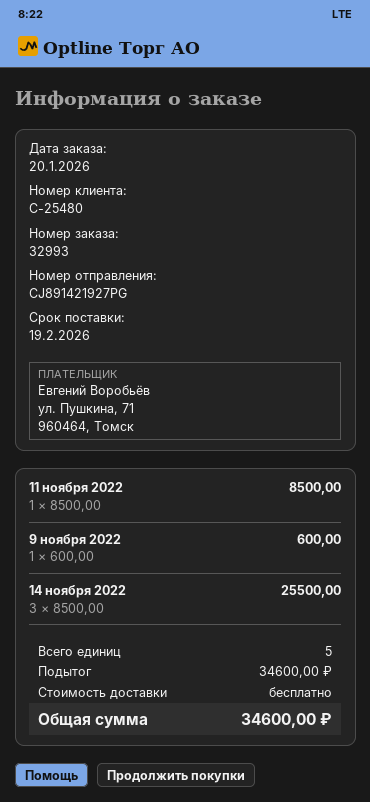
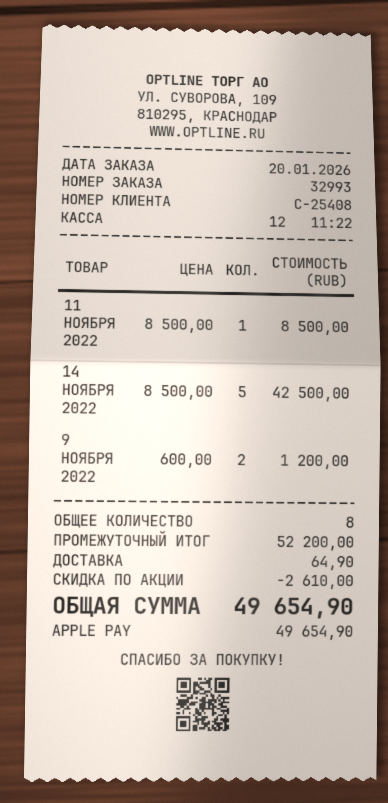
customer number: C-25480 -> C-25408
9 ноября 2022: 1 x 600.00 = 600.00 -> 2 x 600.00 = 1200.00
14 ноября 2022: 3 x 8500.00 = 25500.00 -> 5 x 8500.00 = 42500.00
total quantity: 5 -> 8
subtotal: 34600.00 -> 52200.00
discount: none -> 2610.00
shipping: 0.00 -> 64.90
total: 34600.00 -> 49654.90

